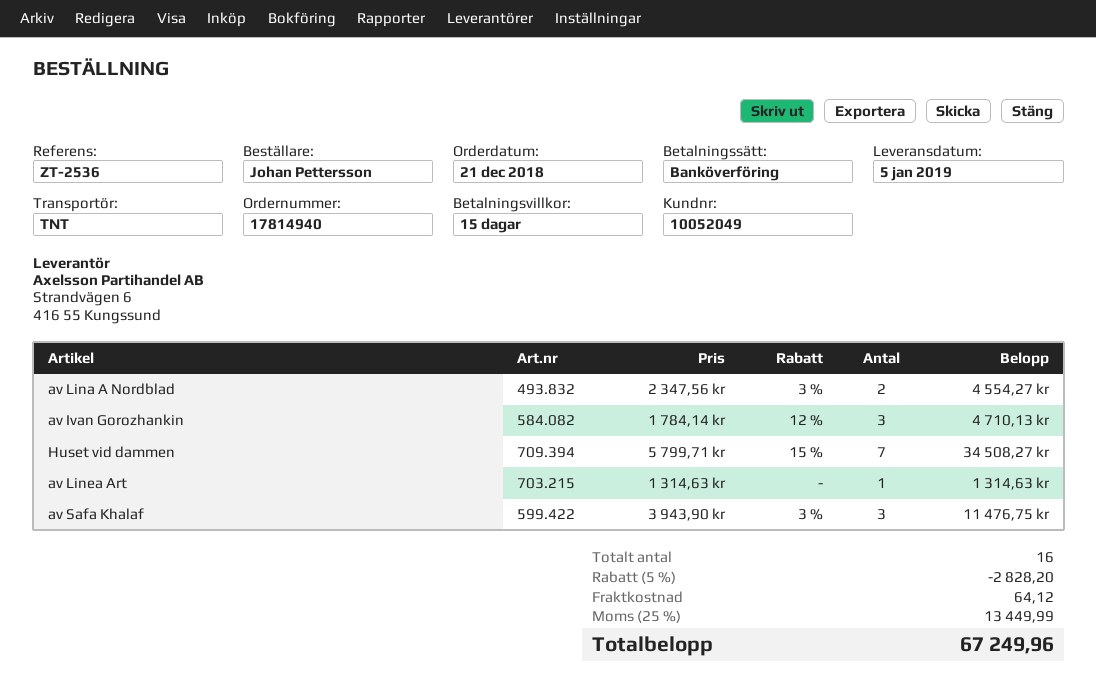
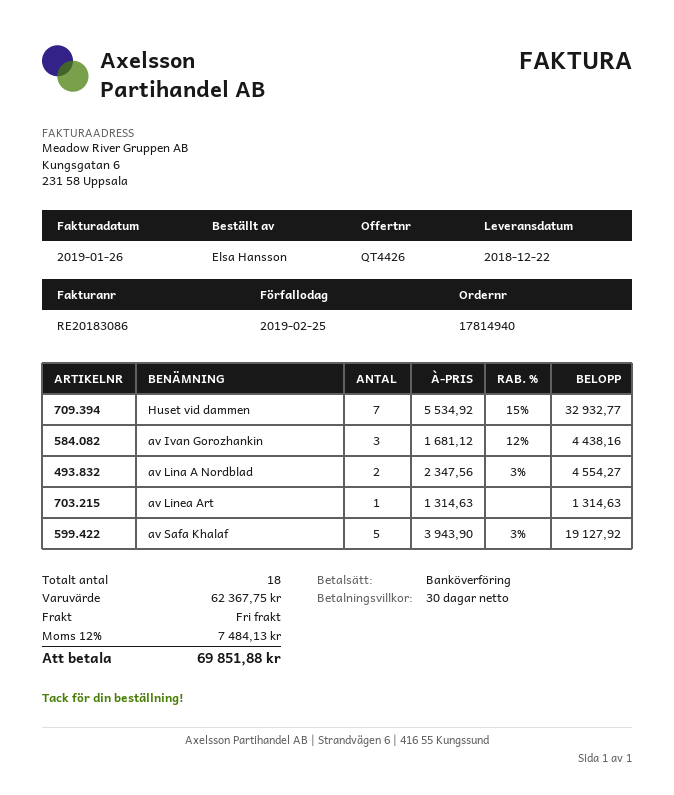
delivery date: 2019-01-05 -> 2018-12-22
payment terms: 15 days -> 30 days
ordered by: Johan Pettersson -> Elsa Hansson
av Ivan Gorozhankin: 3 x 1784.14 - 12% = 4710.13 -> 3 x 1681.12 - 12% = 4438.16
Huset vid dammen: 7 x 5799.71 - 15% = 34508.27 -> 7 x 5534.92 - 15% = 32932.77
av Safa Khalaf: 3 x 3943.90 - 3% = 11476.75 -> 5 x 3943.90 - 3% = 19127.92
total quantity: 16 -> 18
discount: 5% = 2828.20 -> none
shipping: 64.12 -> 0.00
tax: 25% = 13449.99 -> 12% = 7484.13
total: 67249.96 -> 69851.88

